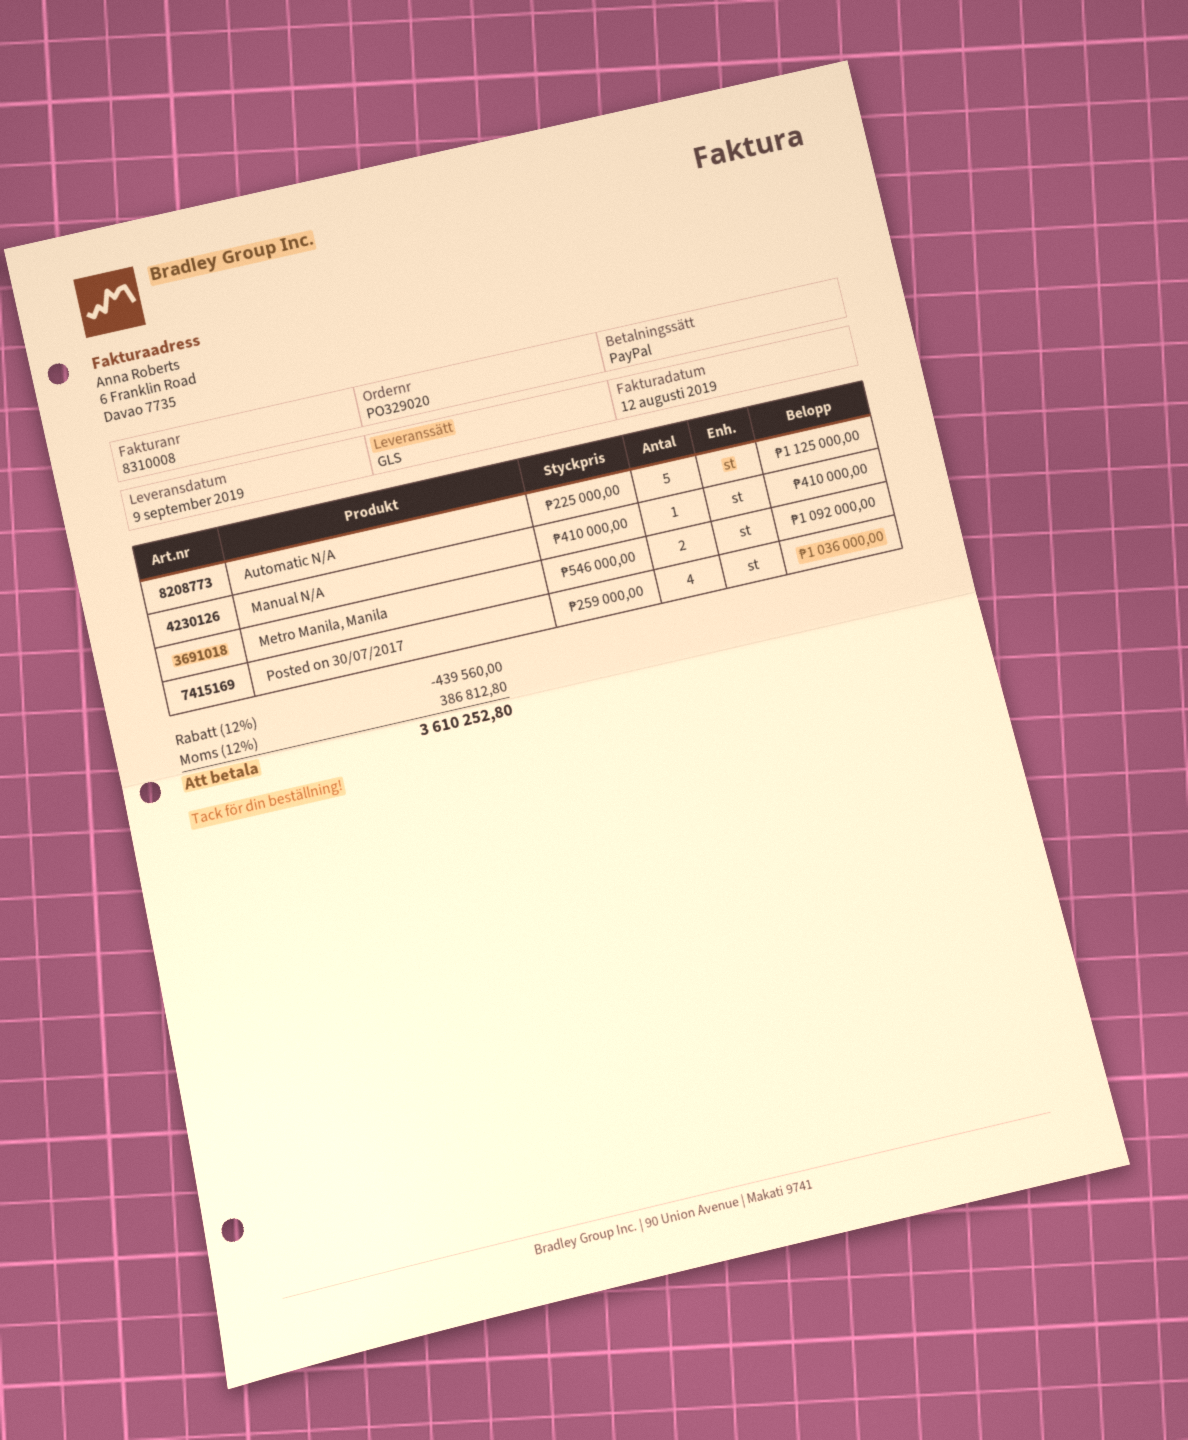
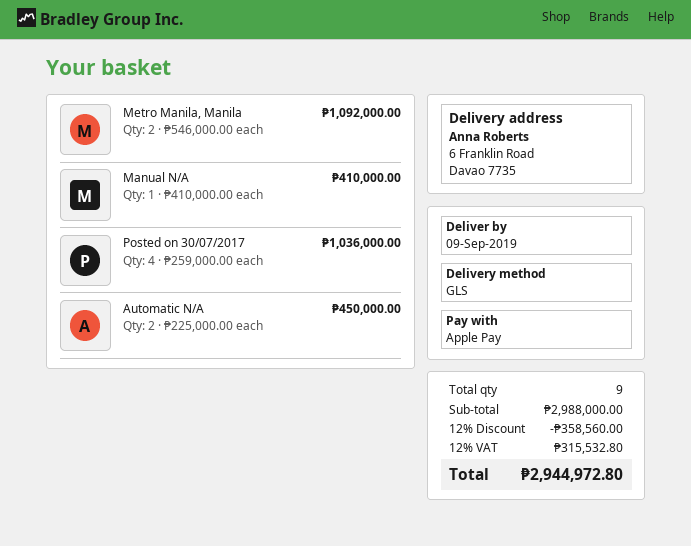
payment method: PayPal -> Apple Pay
Automatic N/A: 5 x 225000.00 = 1125000.00 -> 2 x 225000.00 = 450000.00
discount: 12% = 439560.00 -> 12% = 358560.00
tax: 12% = 386812.80 -> 12% = 315532.80
total: 3610252.80 -> 2944972.80

